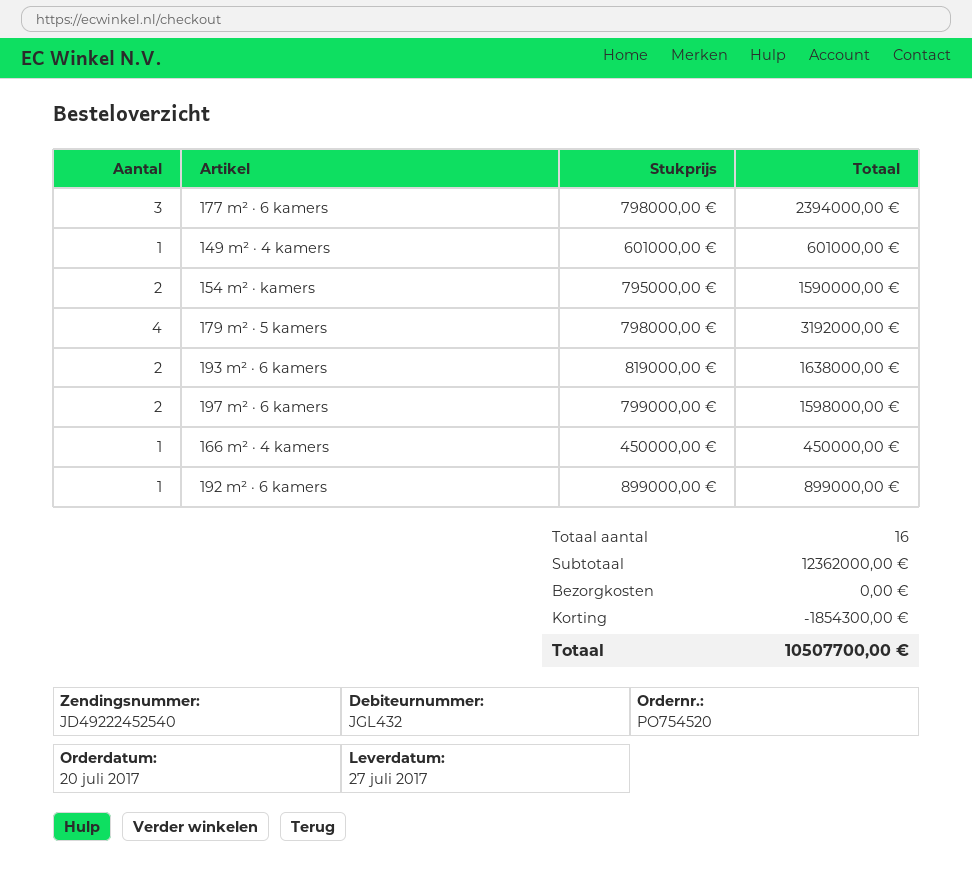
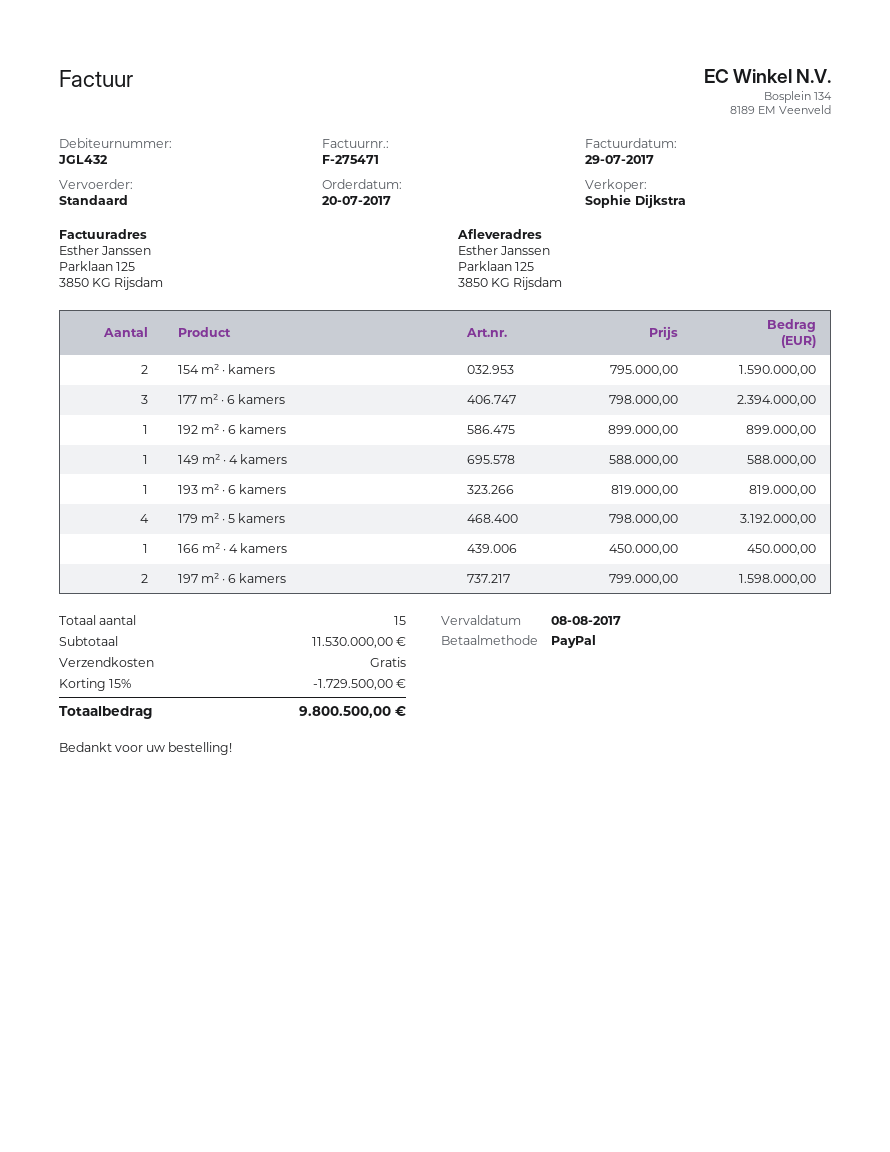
149 m² · 4 kamers: 1 x 601000.00 = 601000.00 -> 1 x 588000.00 = 588000.00
193 m² · 6 kamers: 2 x 819000.00 = 1638000.00 -> 1 x 819000.00 = 819000.00
total quantity: 16 -> 15
subtotal: 12362000.00 -> 11530000.00
discount: 1854300.00 -> 1729500.00
total: 10507700.00 -> 9800500.00

